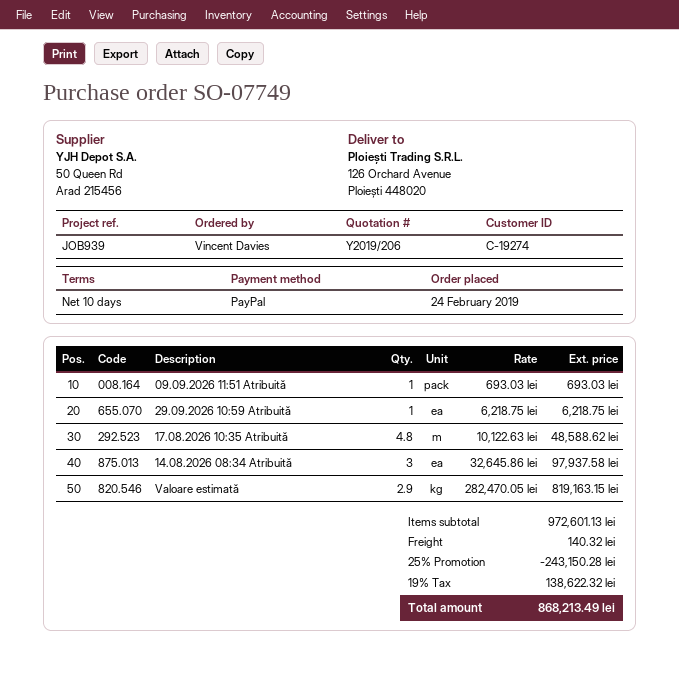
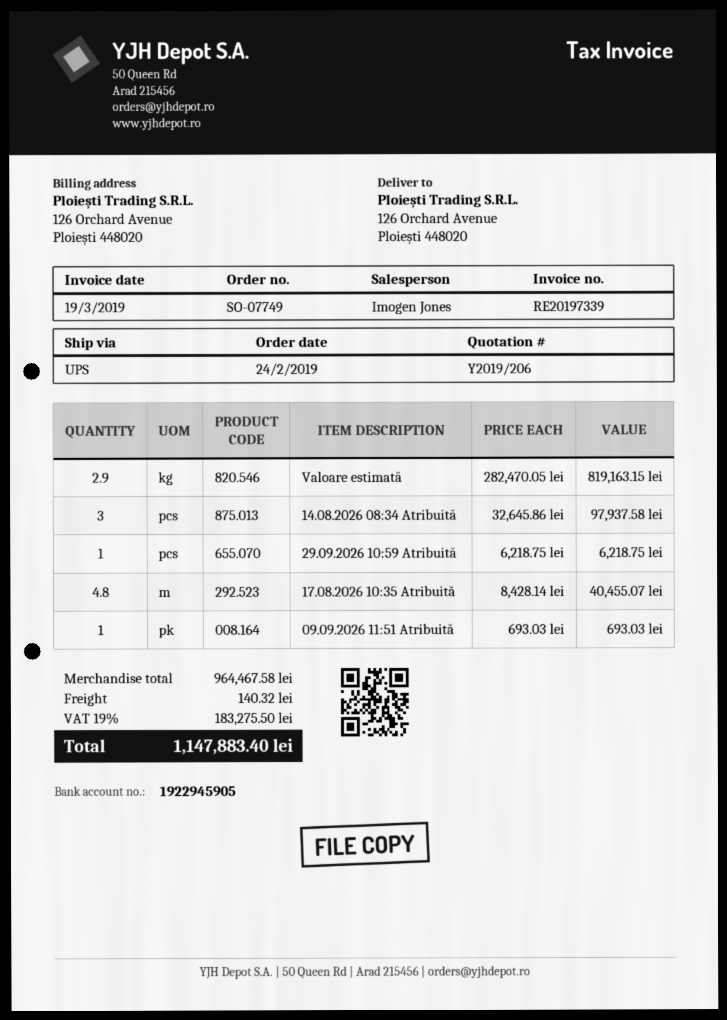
17.08.2026 10:35 Atribuită: 4.8 x 10122.63 = 48588.62 -> 4.8 x 8428.14 = 40455.07
subtotal: 972601.13 -> 964467.58
discount: 25% = 243150.28 -> none
tax: 19% = 138622.32 -> 19% = 183275.50
total: 868213.49 -> 1147883.40

